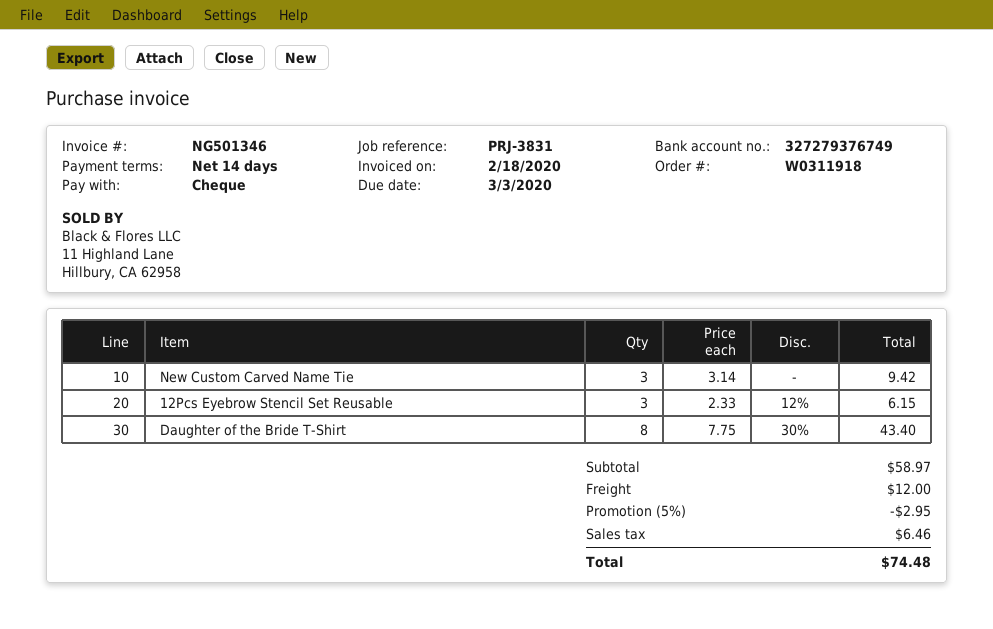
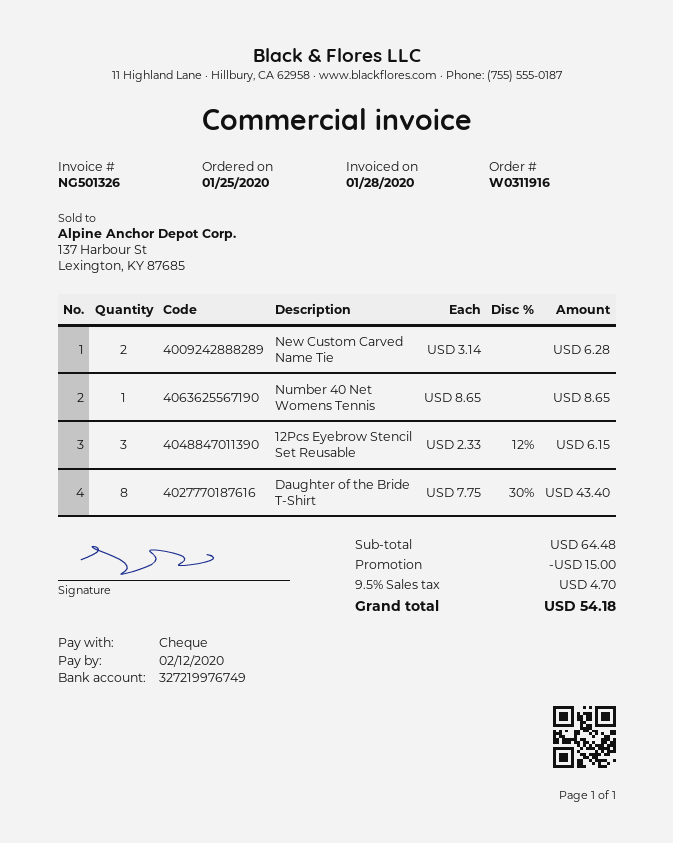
order number: W0311918 -> W0311916
invoice number: NG501346 -> NG501326
invoice date: 2020-02-18 -> 2020-01-28
due date: 2020-03-03 -> 2020-02-12
bank account: 327279376749 -> 327219976749
New Custom Carved Name Tie: 3 x 3.14 = 9.42 -> 2 x 3.14 = 6.28
Number 40 Net Womens Tennis: none -> 1 x 8.65 = 8.65
subtotal: 58.97 -> 64.48
discount: 2.95 -> 15.00
shipping: 12.00 -> none
tax: 6.46 -> 4.70
total: 74.48 -> 54.18

